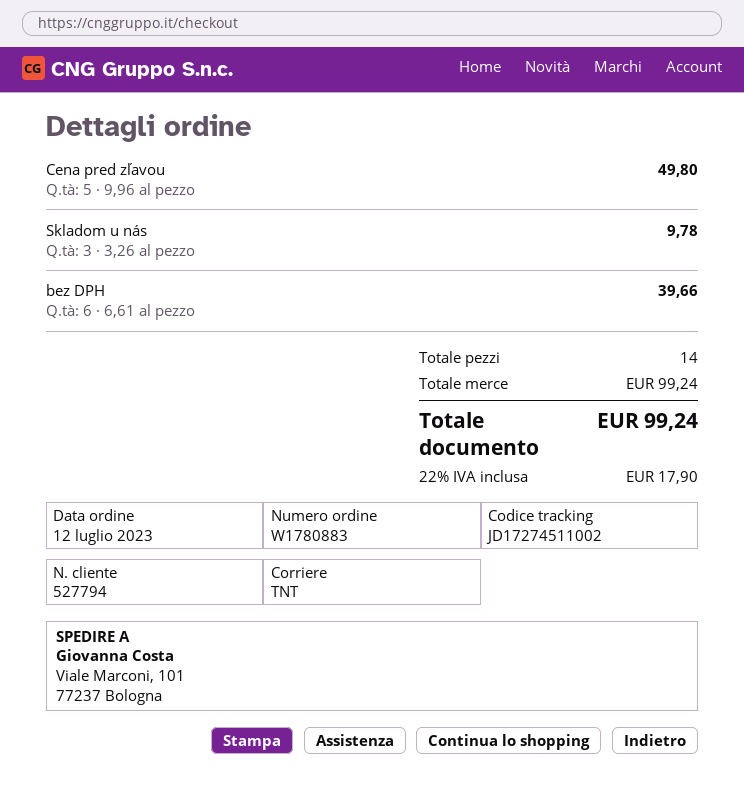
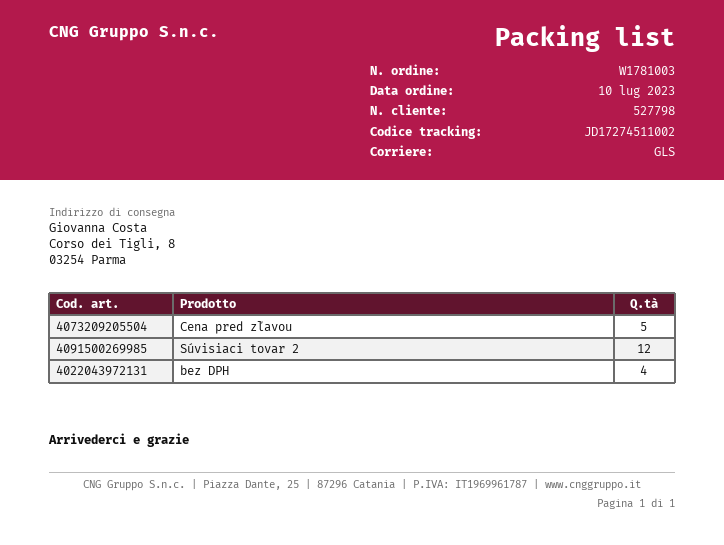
order number: W1780883 -> W1781003
order date: 2023-07-12 -> 2023-07-10
customer number: 527794 -> 527798
shipping method: TNT -> GLS
ship to: Viale Marconi, 101, 77237 Bologna -> Corso dei Tigli, 8, 03254 Parma
Skladom u nás: 3 -> none
bez DPH: 6 -> 4
Súvisiaci tovar 2: none -> 12

